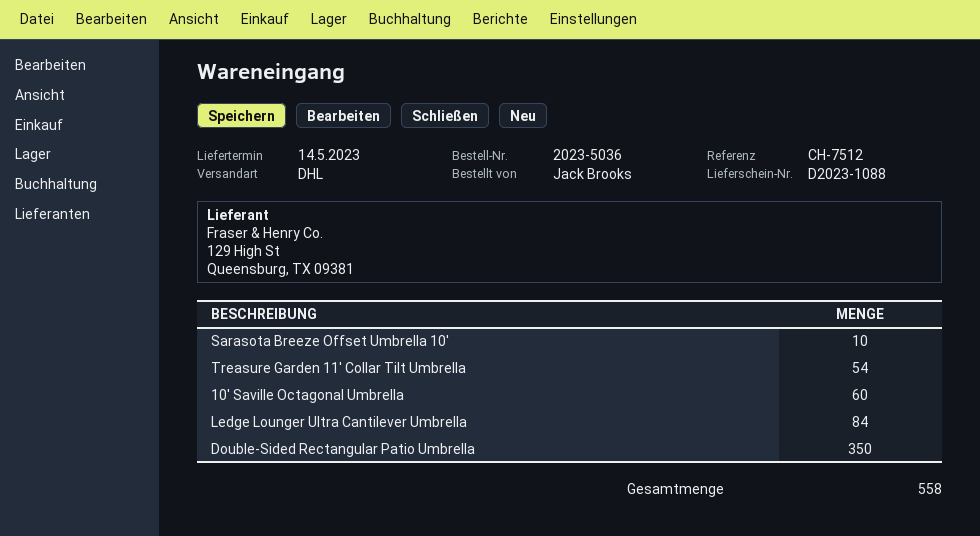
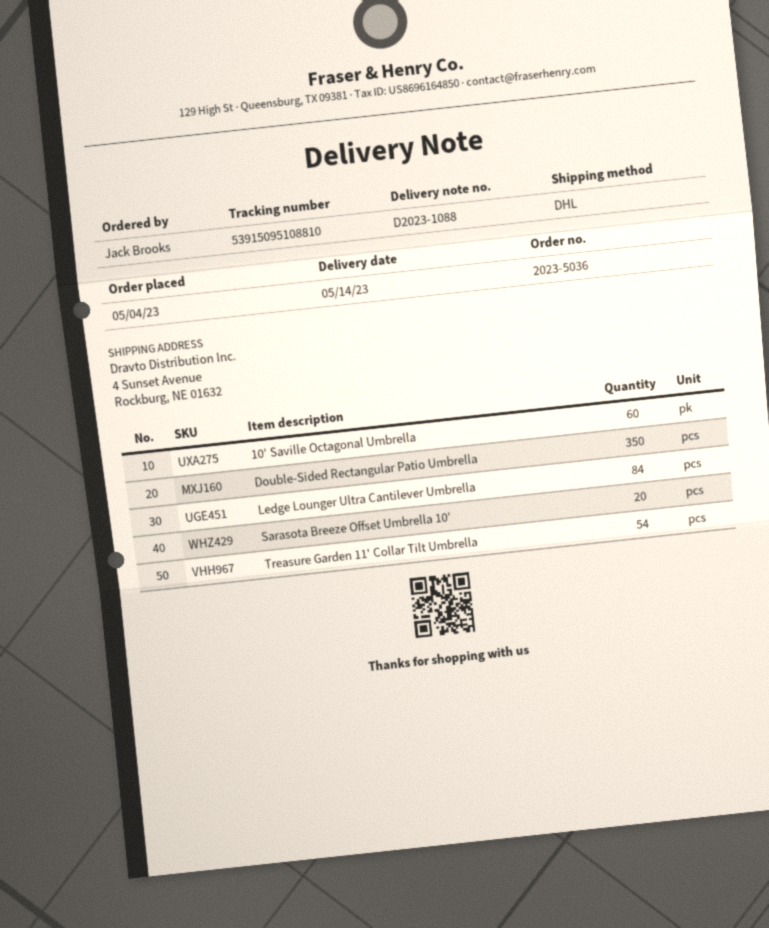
Sarasota Breeze Offset Umbrella 10': 10 -> 20

